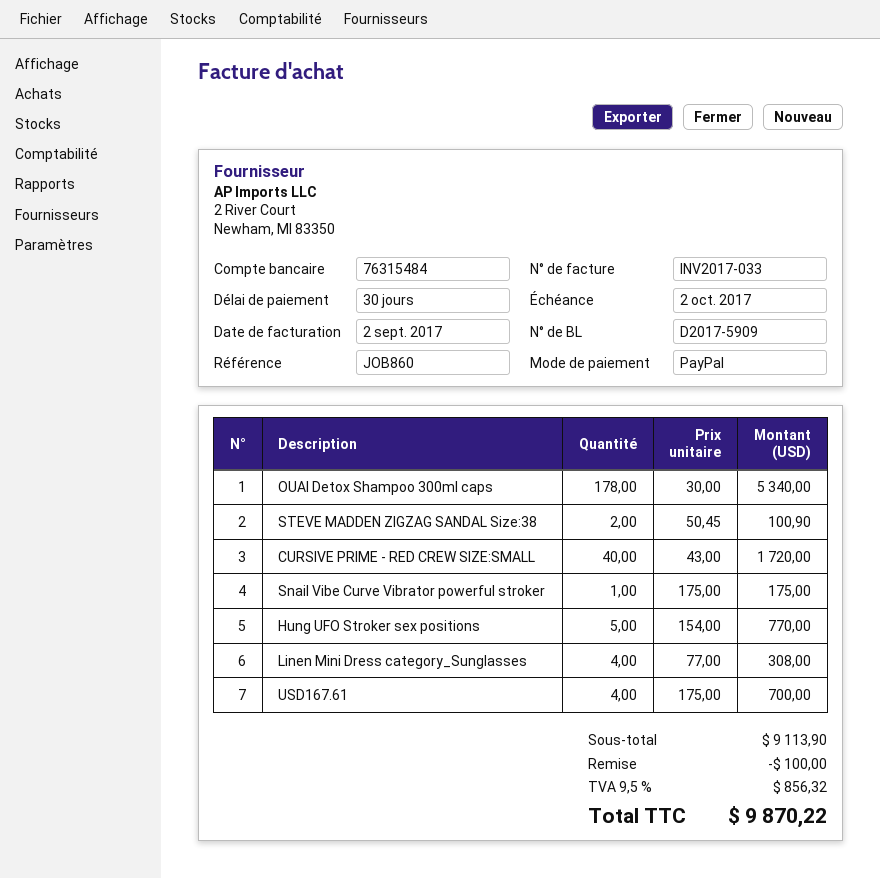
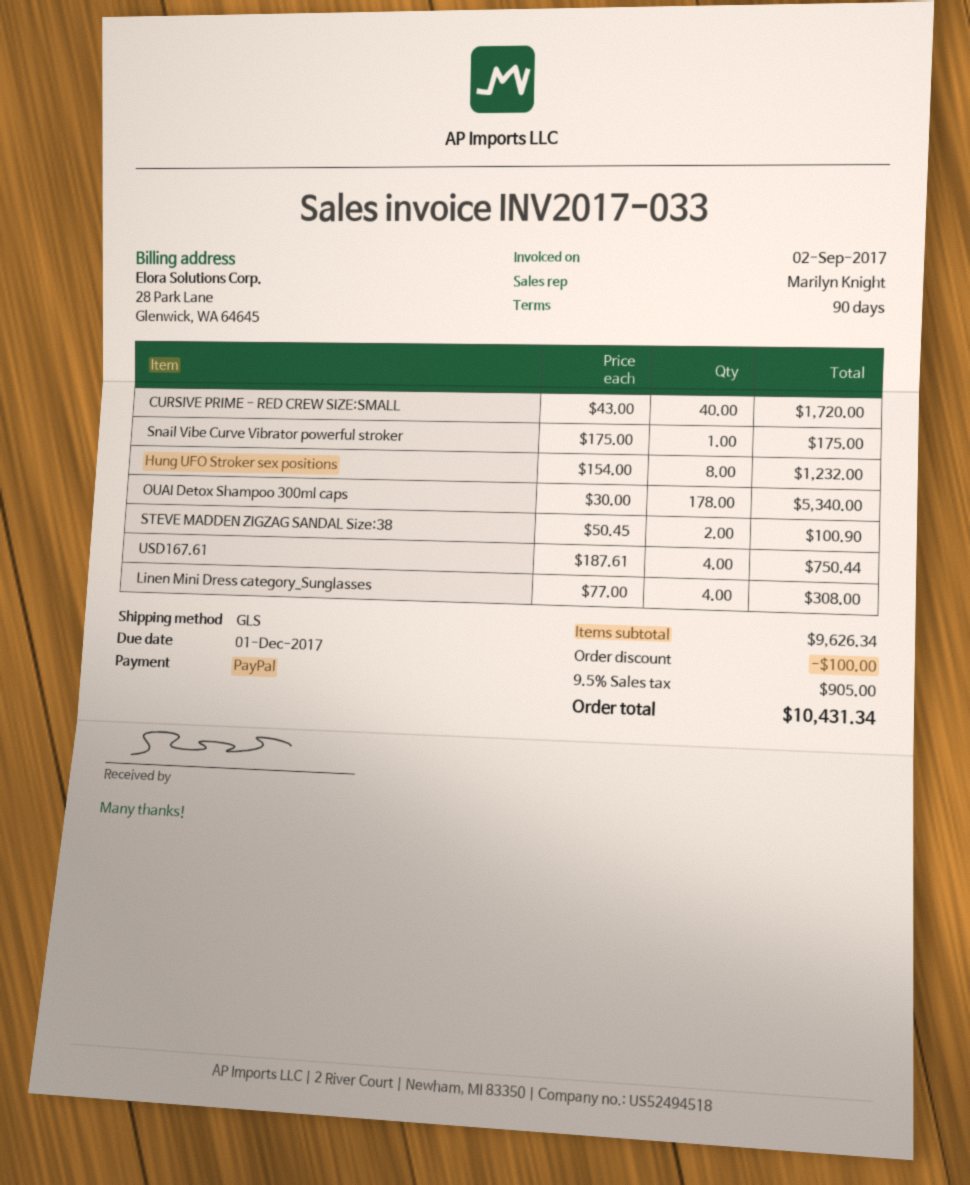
payment terms: 30 days -> 90 days
due date: 2017-10-02 -> 2017-12-01
Hung UFO Stroker sex positions: 5 x 154.00 = 770.00 -> 8 x 154.00 = 1232.00
USD167.61: 4 x 175.00 = 700.00 -> 4 x 187.61 = 750.44
subtotal: 9113.90 -> 9626.34
tax: 9.5% = 856.32 -> 9.5% = 905.00
total: 9870.22 -> 10431.34

